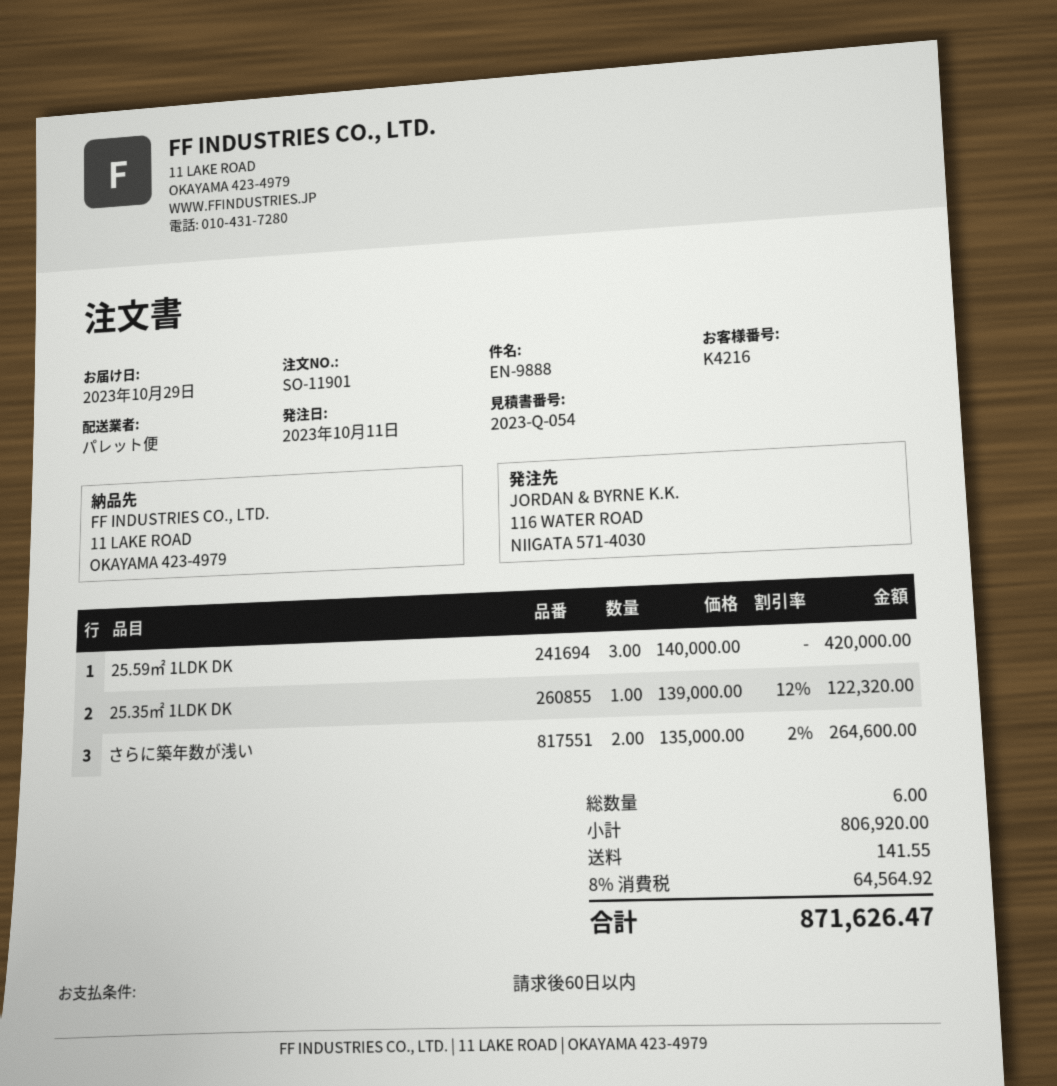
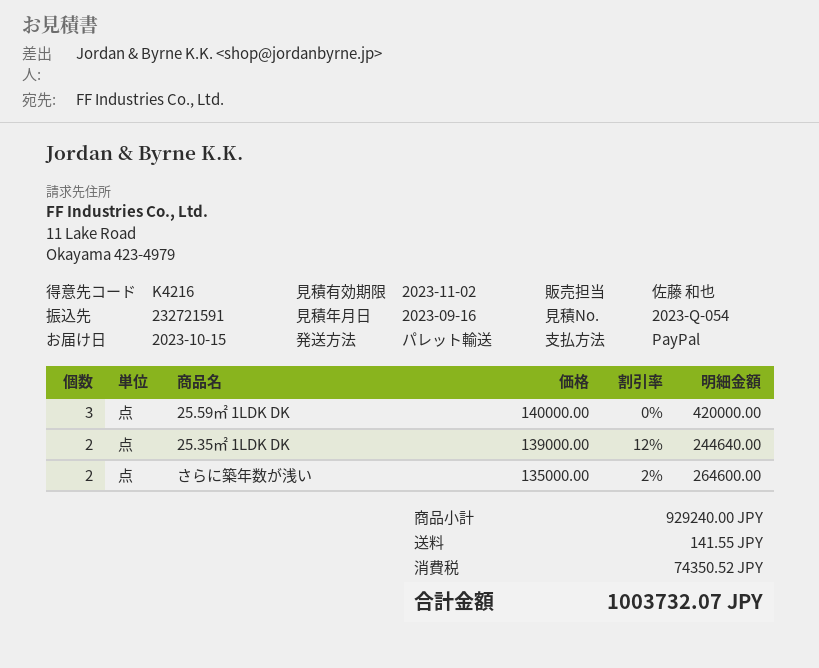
delivery date: 2023-10-29 -> 2023-10-15
25.35㎡ 1LDK DK: 1 x 139000.00 - 12% = 122320.00 -> 2 x 139000.00 - 12% = 244640.00
subtotal: 806920.00 -> 929240.00
tax: 64564.92 -> 74350.52
total: 871626.47 -> 1003732.07

